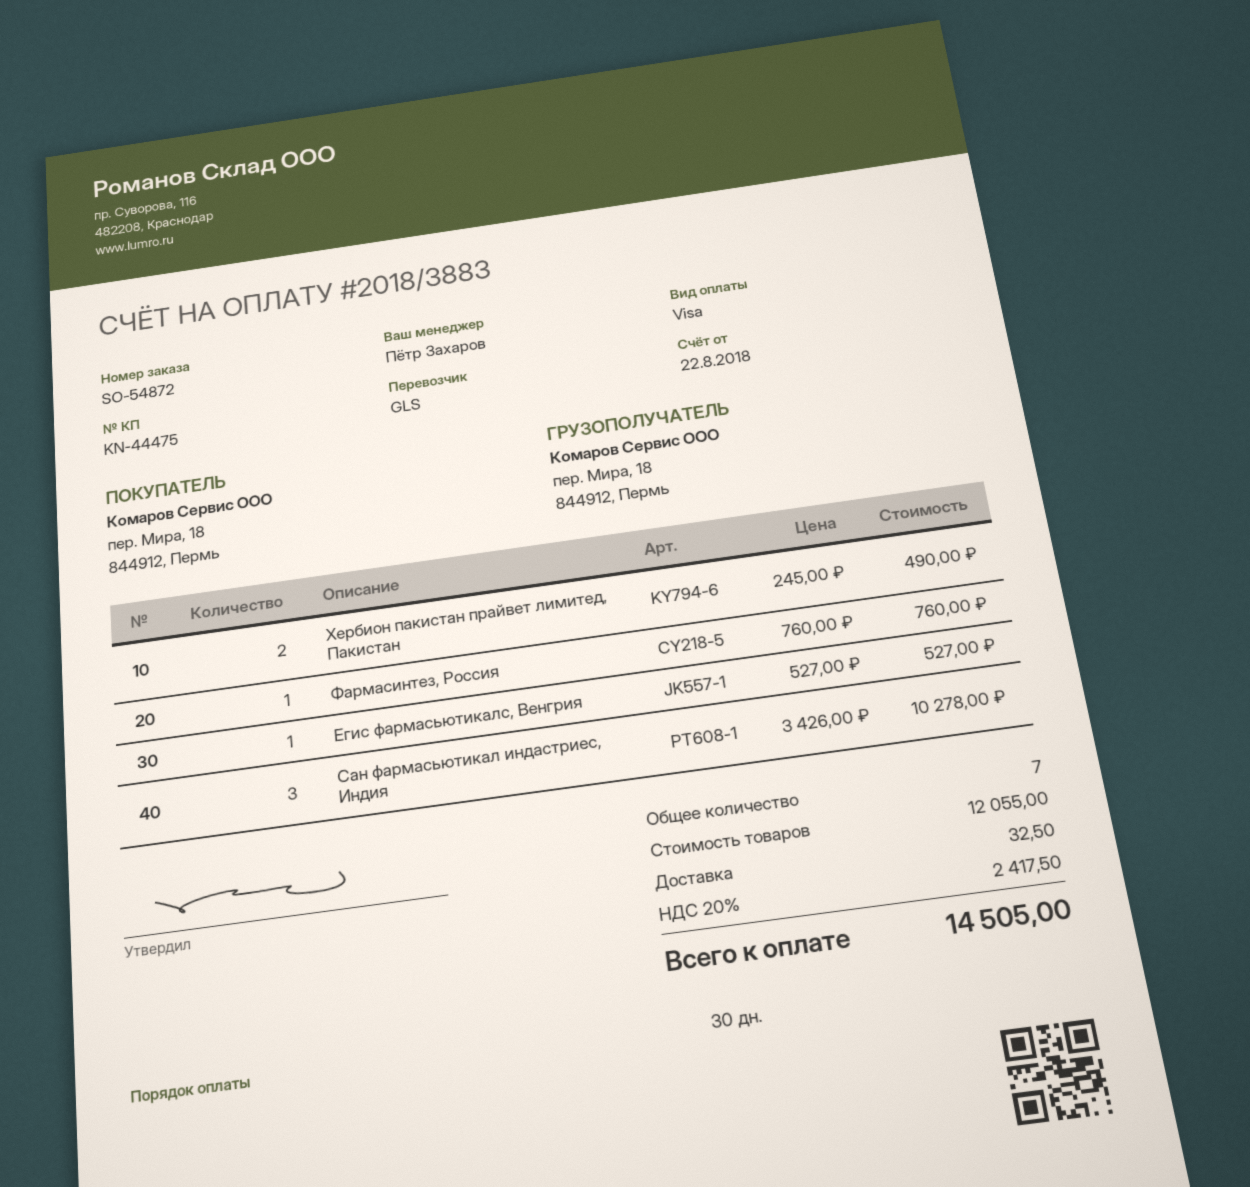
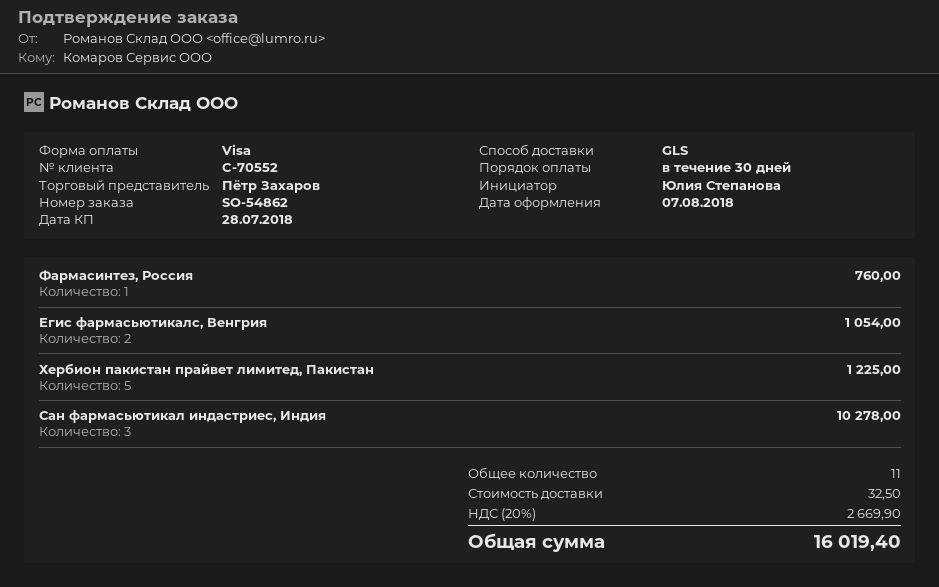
order number: SO-54872 -> SO-54862
Хербион пакистан прайвет лимитед, Пакистан: 2 for 490.00 -> 5 for 1225.00
Егис фармасьютикалс, Венгрия: 1 for 527.00 -> 2 for 1054.00
total quantity: 7 -> 11
tax: 20% = 2417.50 -> 20% = 2669.90
total: 14505.00 -> 16019.40

